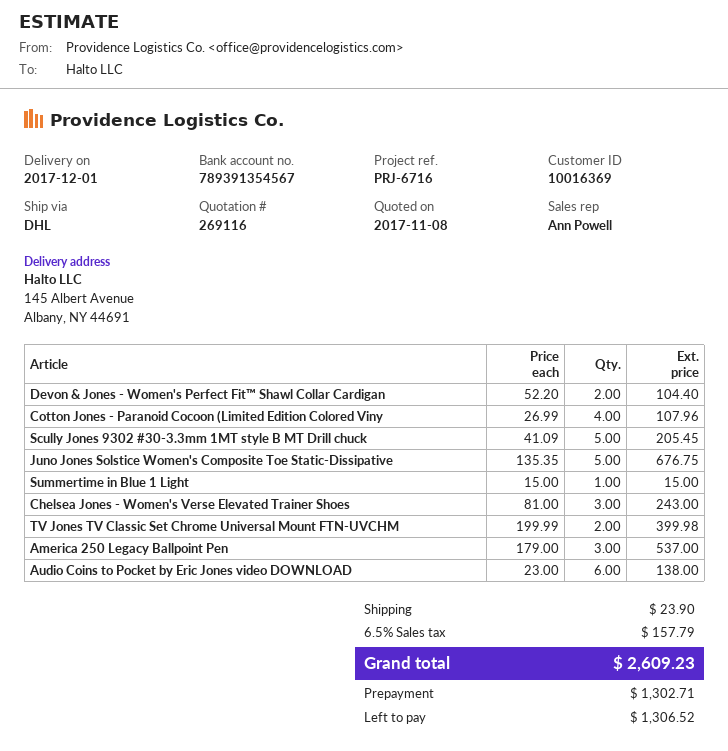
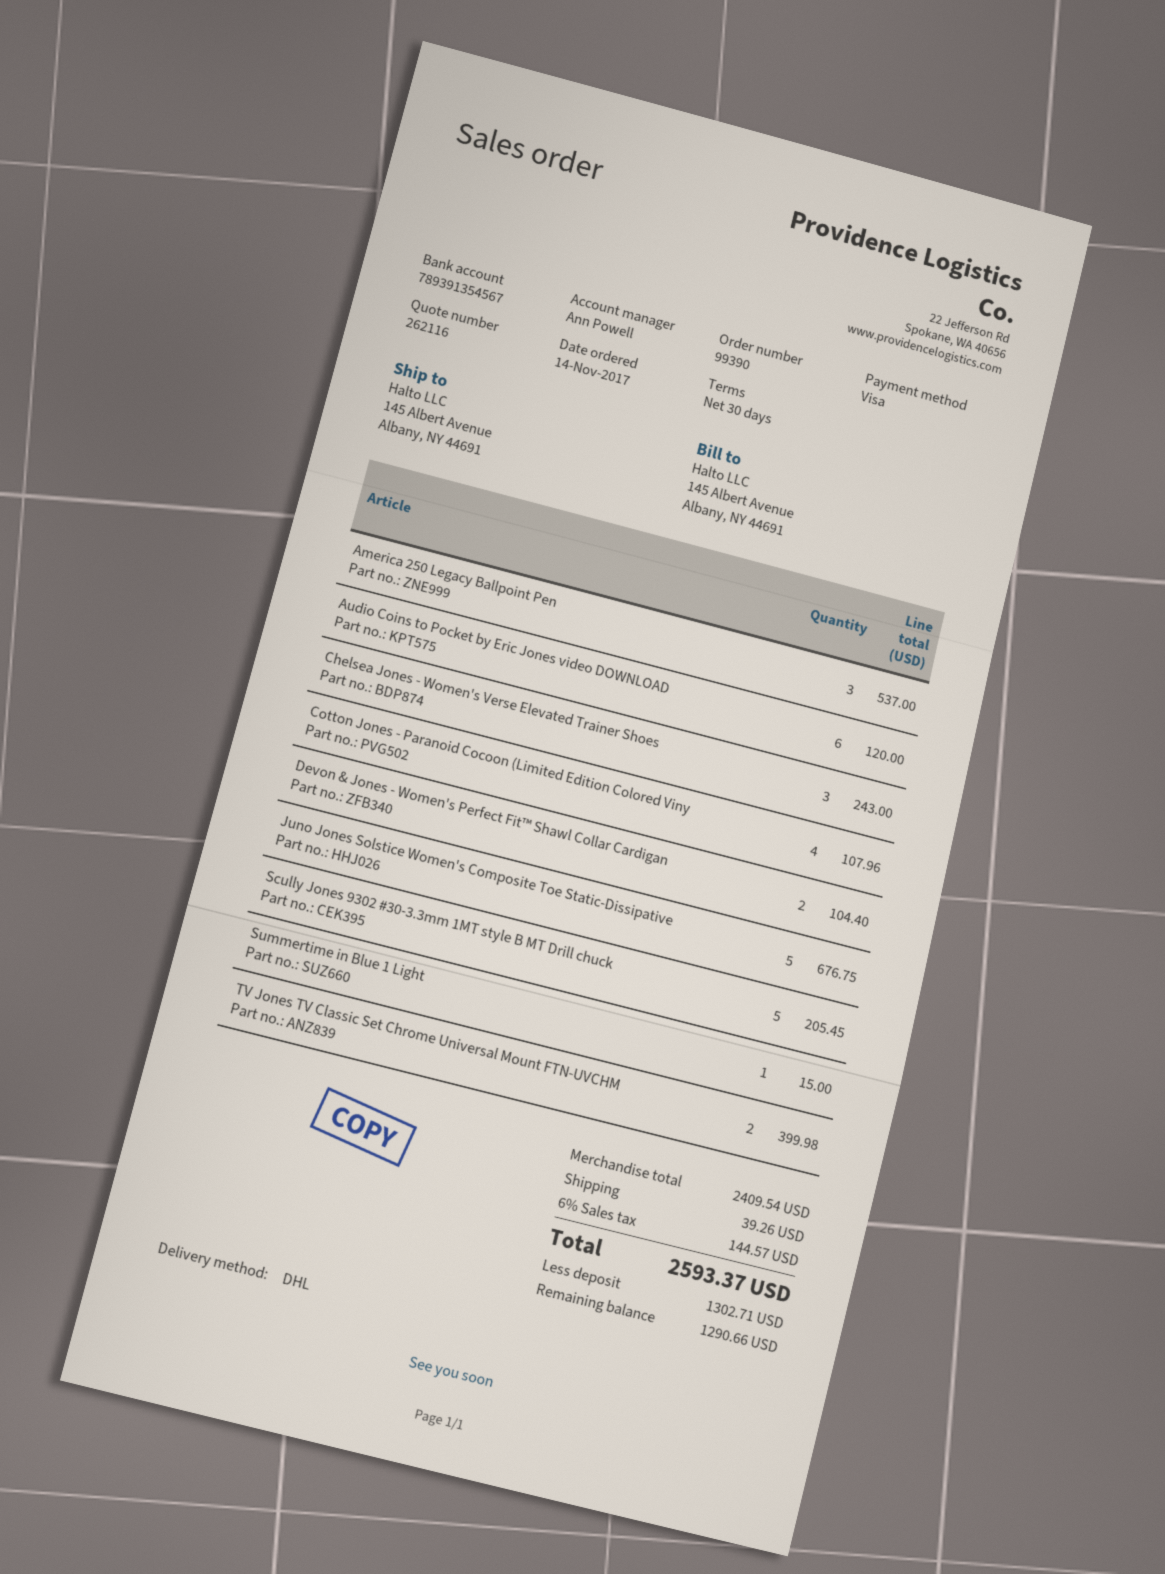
quote number: 269116 -> 262116
Audio Coins to Pocket by Eric Jones video DOWNLOAD: 6 for 138.00 -> 6 for 120.00
shipping: 23.90 -> 39.26
tax: 6.5% = 157.79 -> 6% = 144.57
total: 2609.23 -> 2593.37
balance: 1306.52 -> 1290.66

